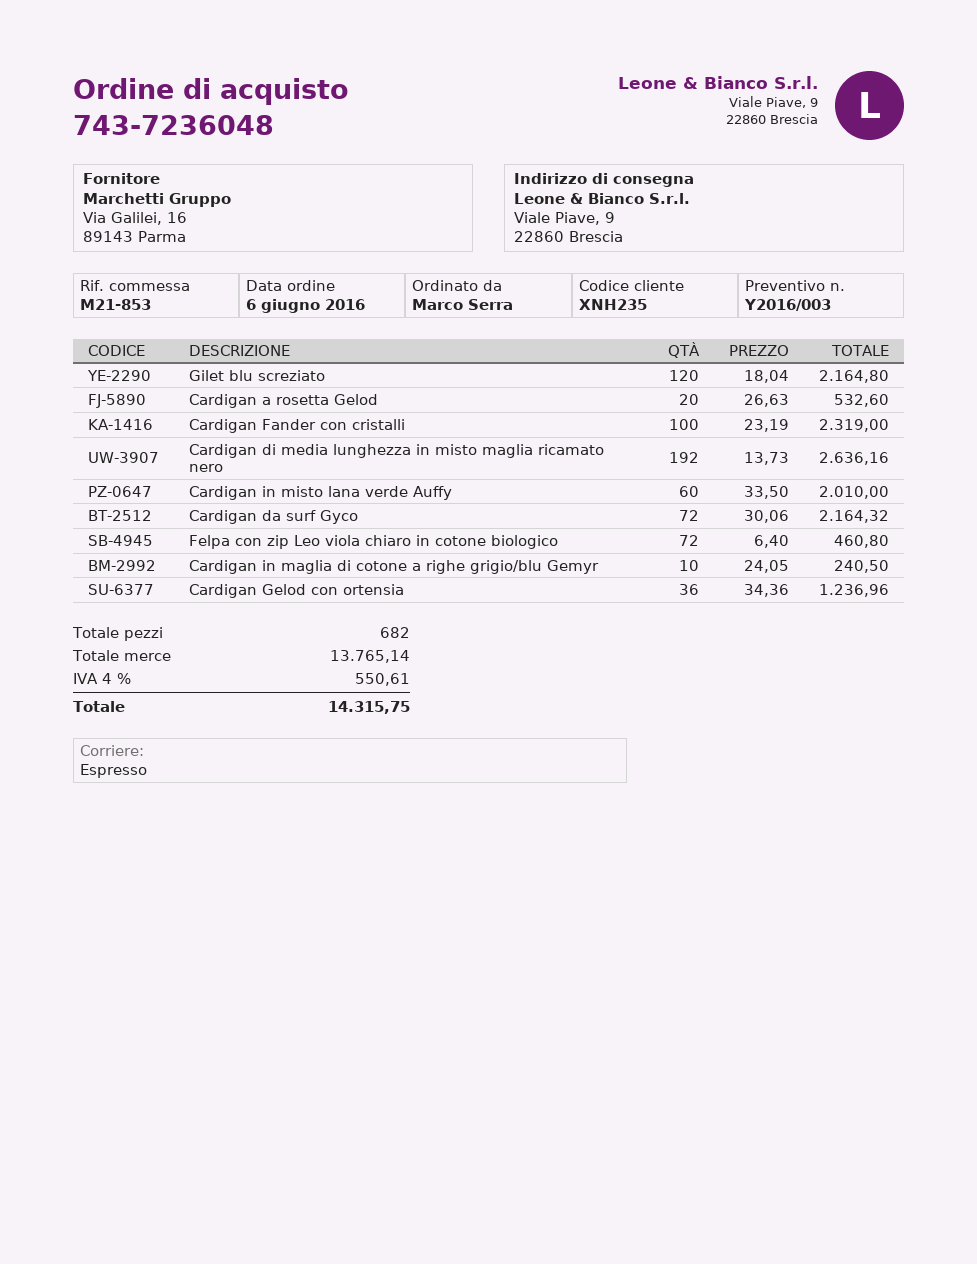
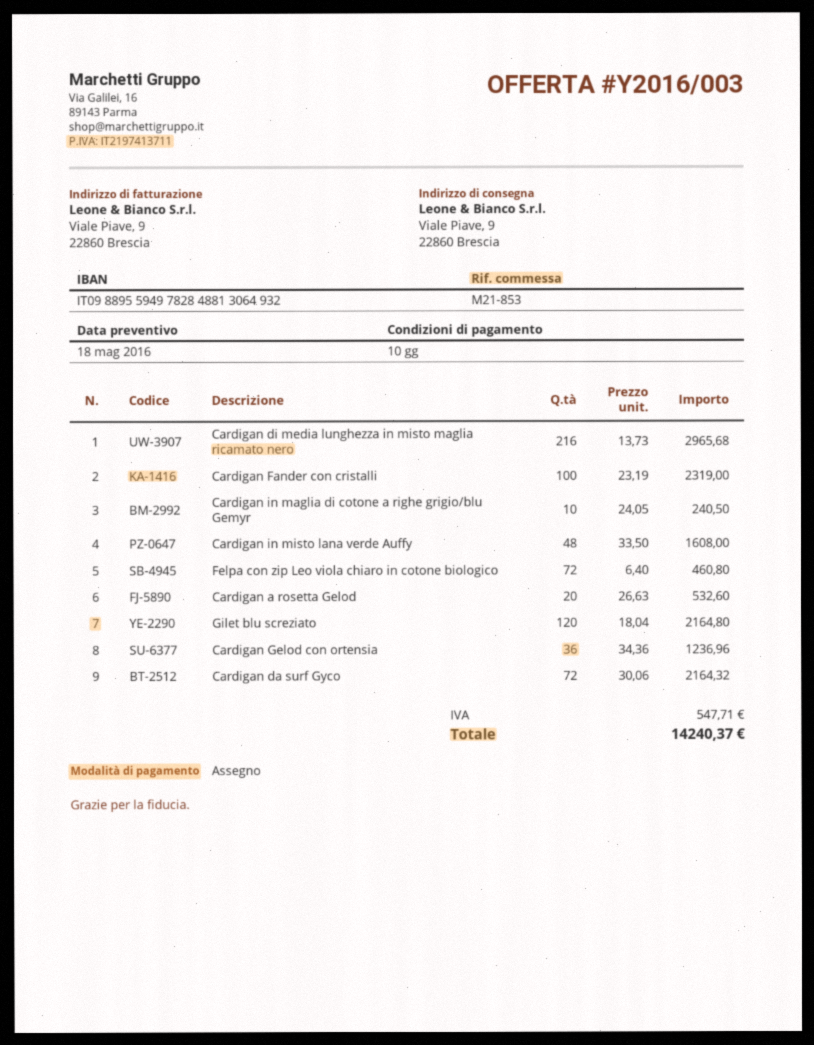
Cardigan di media lunghezza in misto maglia ricamato nero: 192 x 13.73 = 2636.16 -> 216 x 13.73 = 2965.68
Cardigan in misto lana verde Auffy: 60 x 33.50 = 2010.00 -> 48 x 33.50 = 1608.00
tax: 550.61 -> 547.71
total: 14315.75 -> 14240.37

